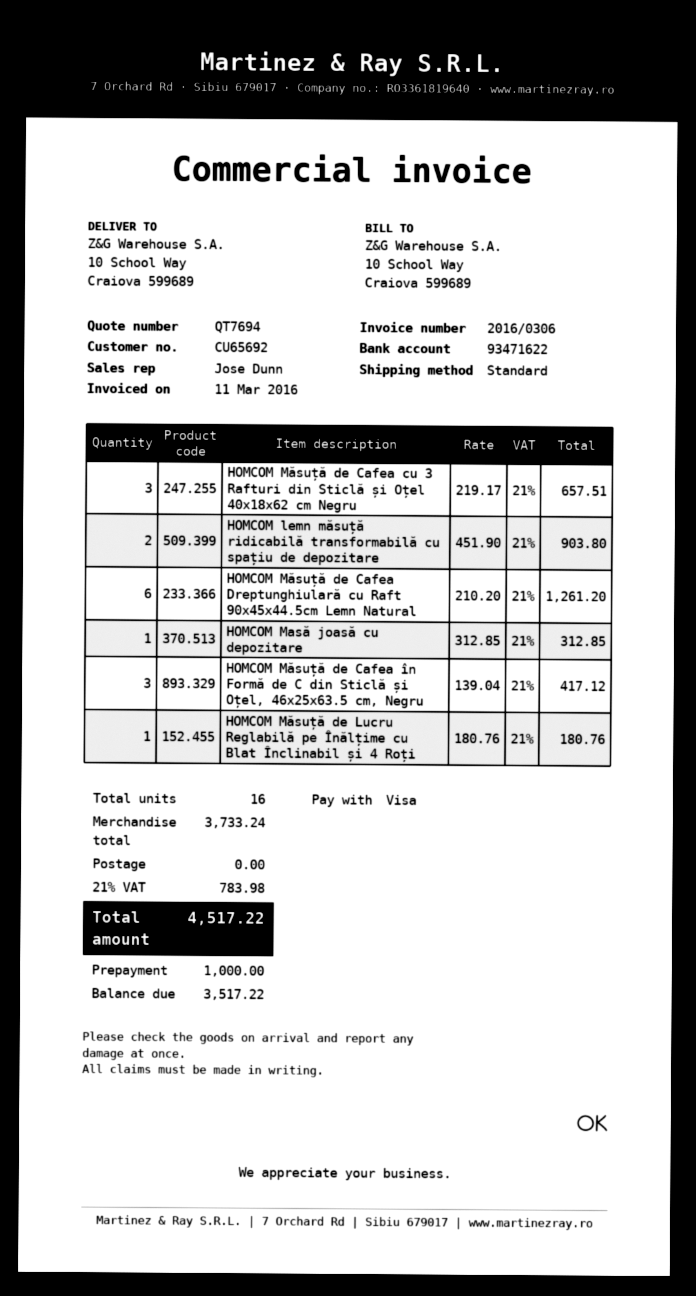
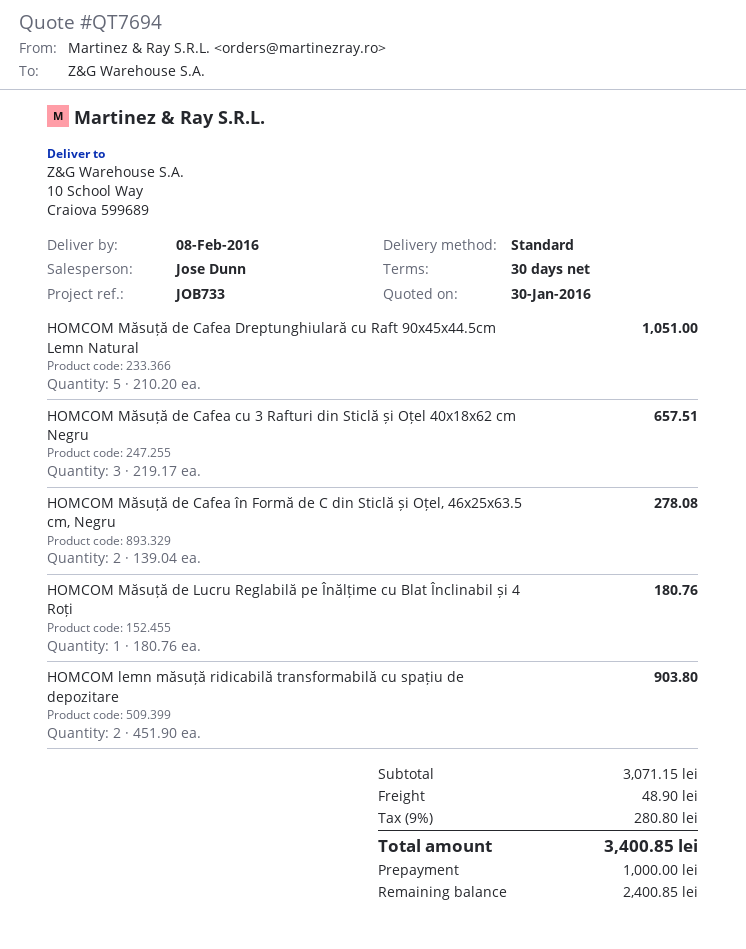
HOMCOM Măsuță de Cafea Dreptunghiulară cu Raft 90x45x44.5cm Lemn Natural: 6 x 210.20 = 1261.20 -> 5 x 210.20 = 1051.00
HOMCOM Masă joasă cu depozitare: 1 x 312.85 = 312.85 -> none
HOMCOM Măsuță de Cafea în Formă de C din Sticlă și Oțel, 46x25x63.5 cm, Negru: 3 x 139.04 = 417.12 -> 2 x 139.04 = 278.08
subtotal: 3733.24 -> 3071.15
shipping: 0.00 -> 48.90
tax: 21% = 783.98 -> 9% = 280.80
total: 4517.22 -> 3400.85
balance: 3517.22 -> 2400.85

